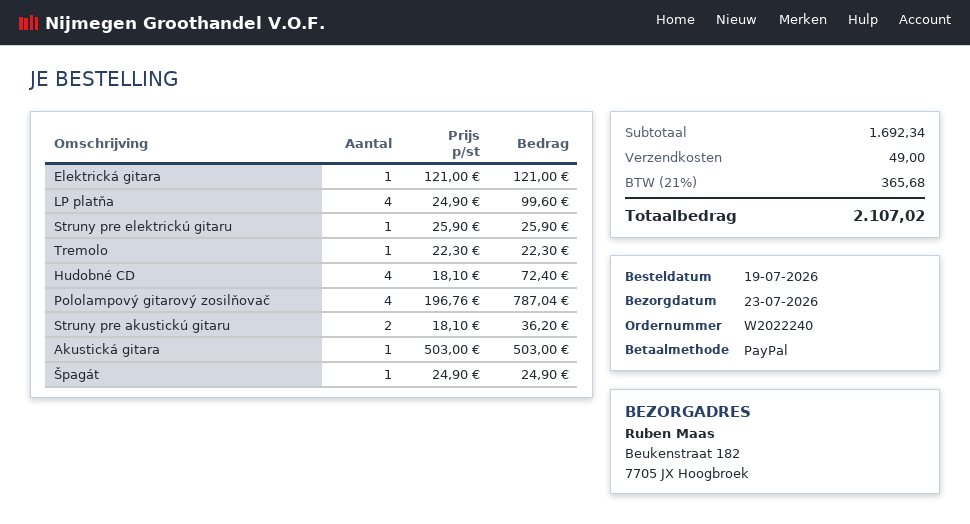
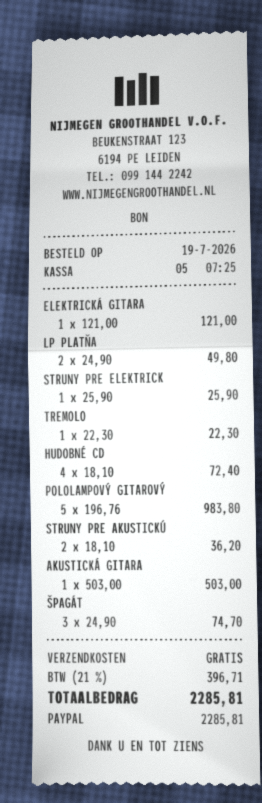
LP platňa: 4 x 24.90 = 99.60 -> 2 x 24.90 = 49.80
Pololampový gitarový zosilňovač: 4 x 196.76 = 787.04 -> 5 x 196.76 = 983.80
Špagát: 1 x 24.90 = 24.90 -> 3 x 24.90 = 74.70
shipping: 49.00 -> 0.00
tax: 21% = 365.68 -> 21% = 396.71
total: 2107.02 -> 2285.81

